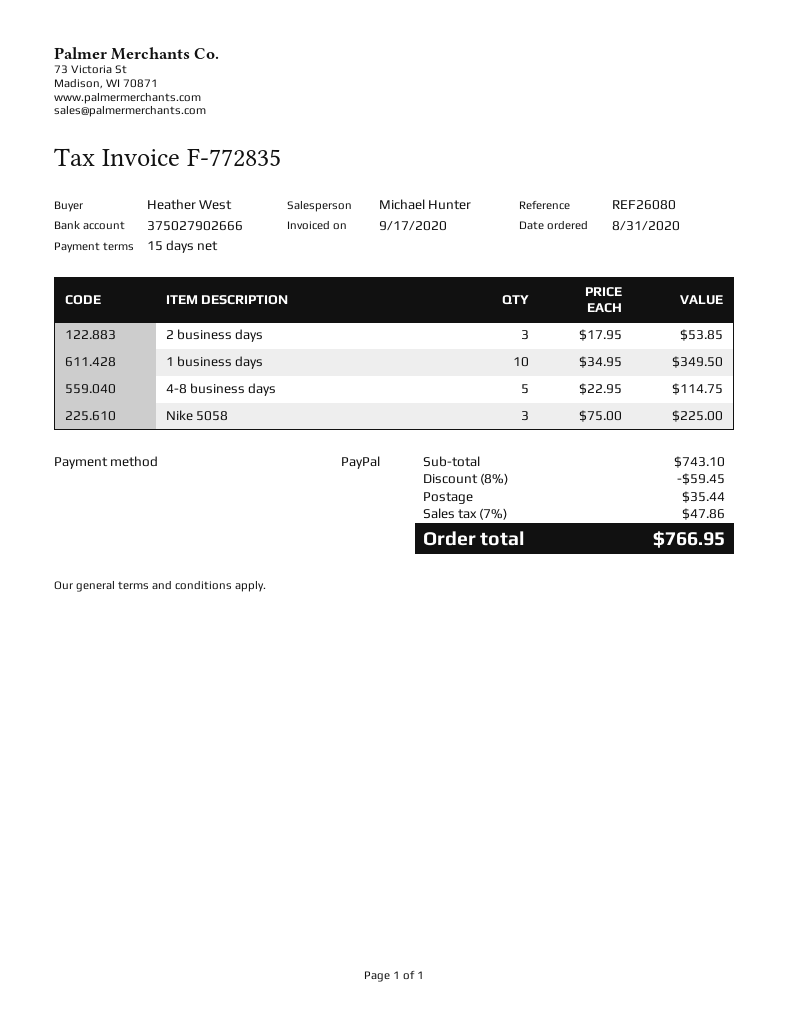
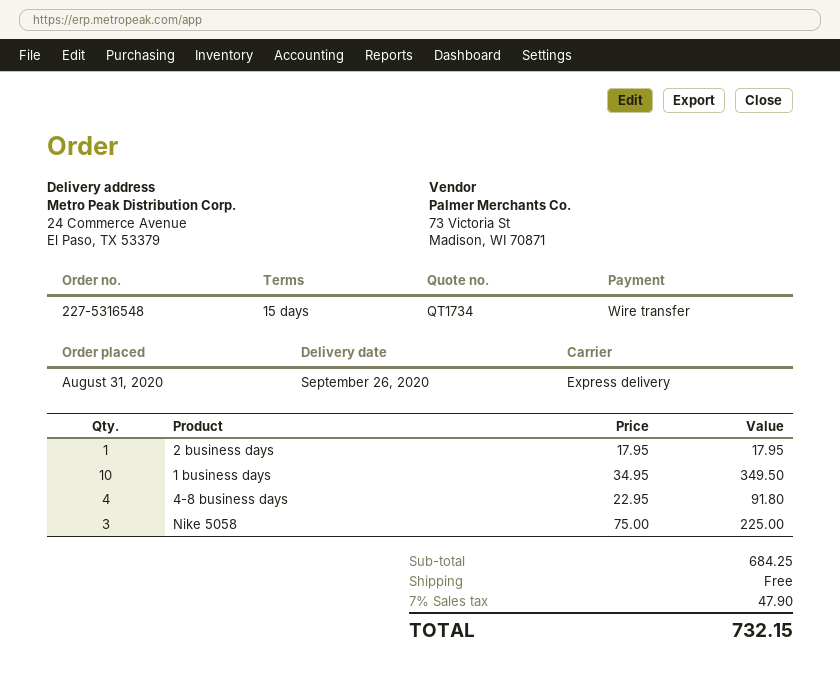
payment method: PayPal -> bank transfer
2 business days: 3 x 17.95 = 53.85 -> 1 x 17.95 = 17.95
4-8 business days: 5 x 22.95 = 114.75 -> 4 x 22.95 = 91.80
subtotal: 743.10 -> 684.25
discount: 8% = 59.45 -> none
shipping: 35.44 -> 0.00
tax: 7% = 47.86 -> 7% = 47.90
total: 766.95 -> 732.15

